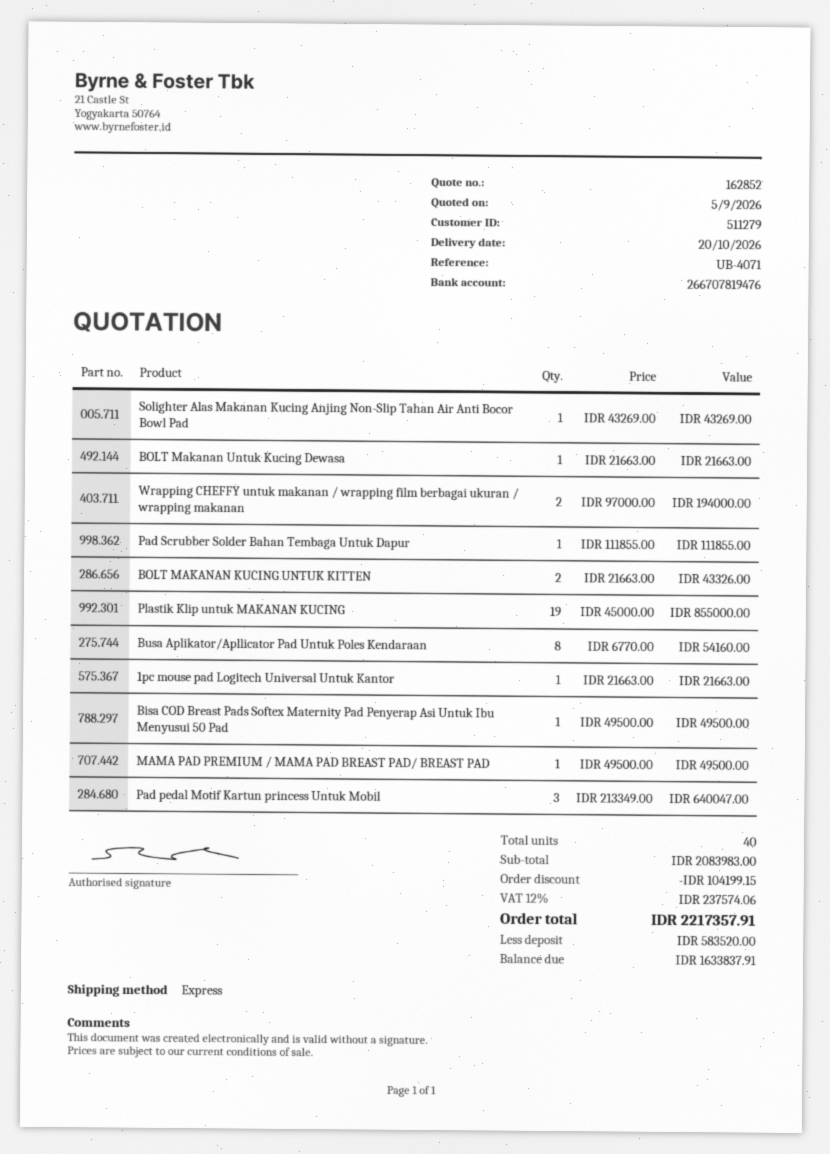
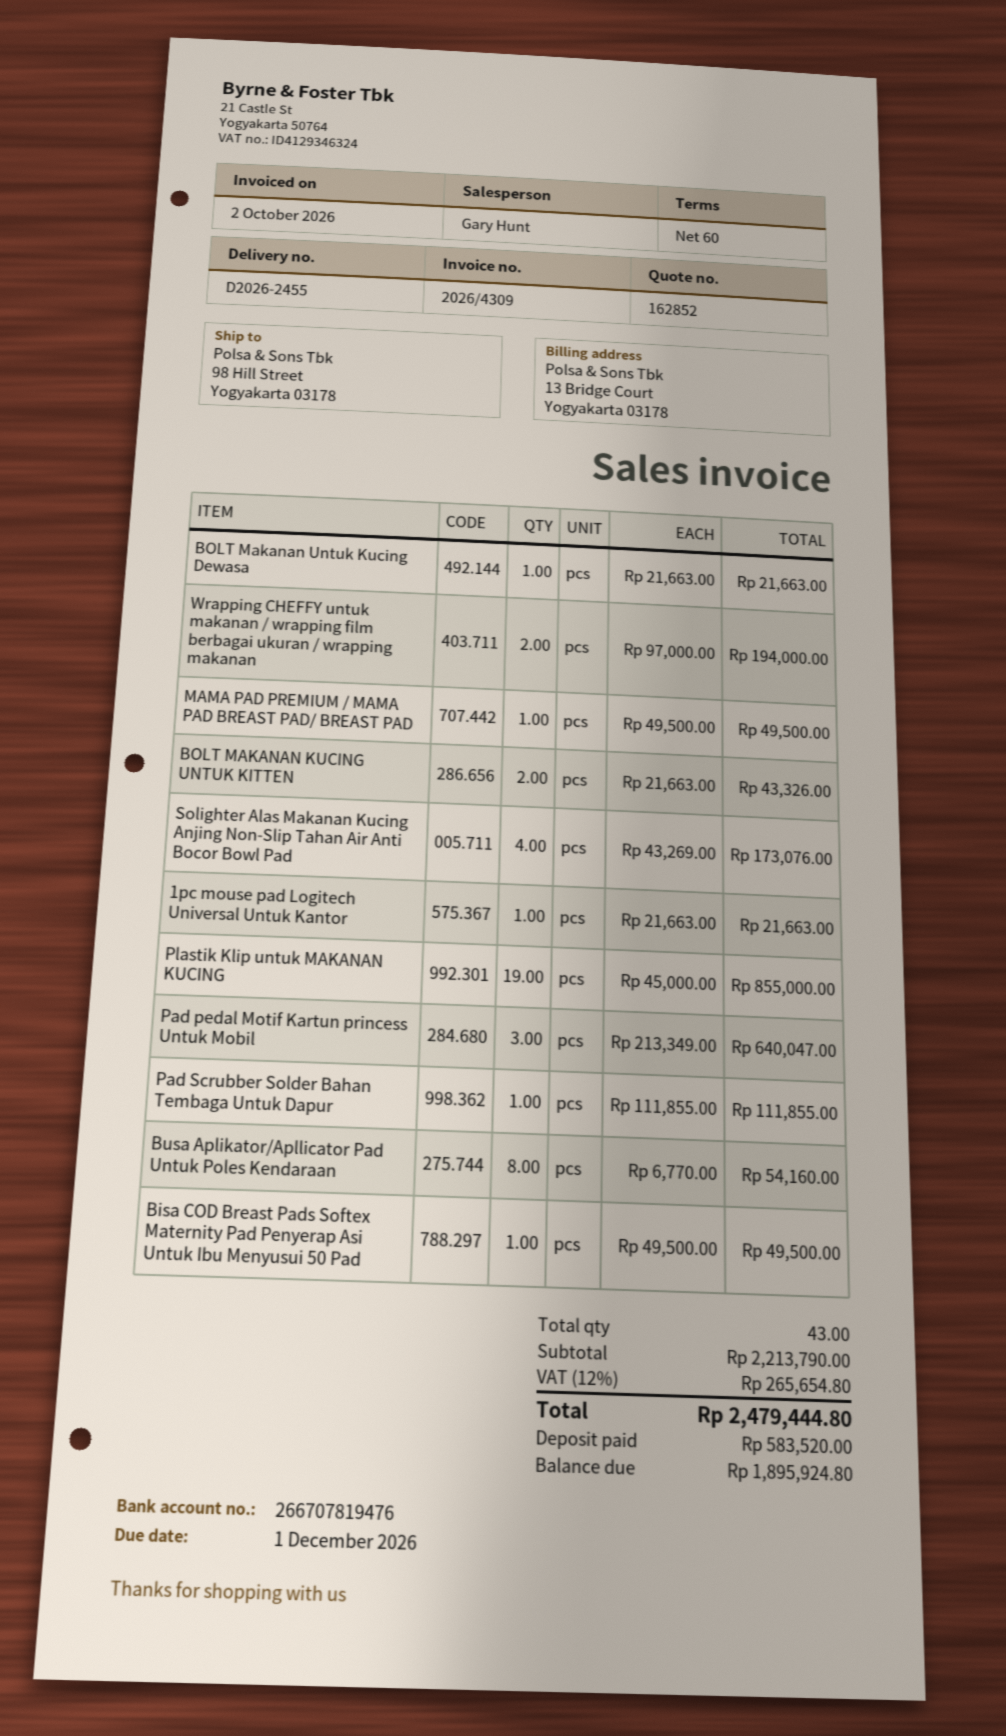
Solighter Alas Makanan Kucing Anjing Non-Slip Tahan Air Anti Bocor Bowl Pad: 1 x 43269.00 = 43269.00 -> 4 x 43269.00 = 173076.00
total quantity: 40 -> 43
subtotal: 2083983.00 -> 2213790.00
discount: 104199.15 -> none
tax: 12% = 237574.06 -> 12% = 265654.80
total: 2217357.91 -> 2479444.80
balance: 1633837.91 -> 1895924.80

